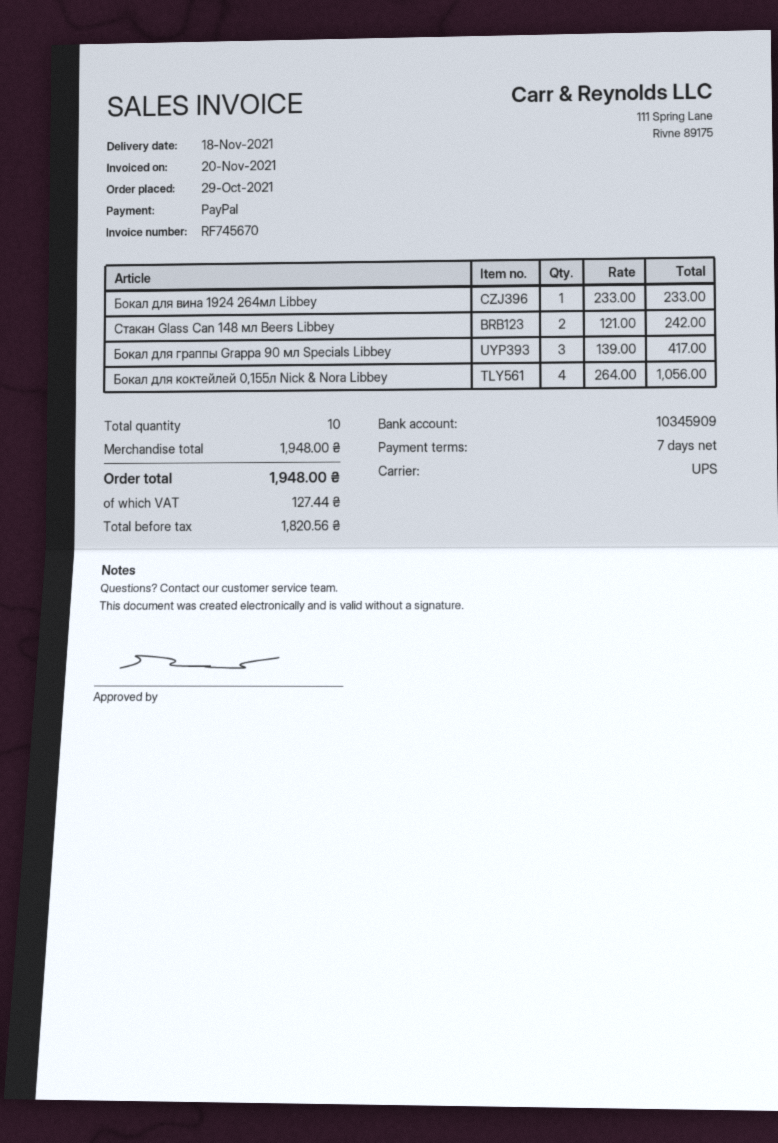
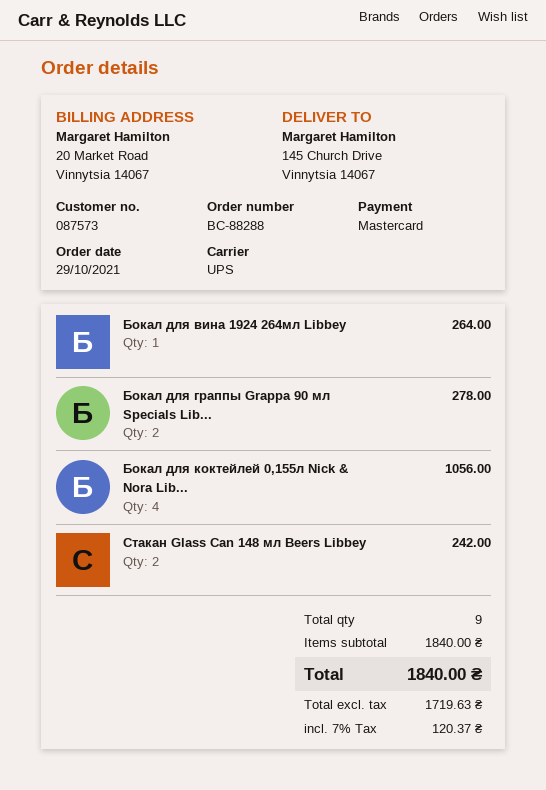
payment method: PayPal -> Mastercard
Бокал для вина 1924 264мл Libbey: 1 for 233.00 -> 1 for 264.00
Бокал для граппы Grappa 90 мл Specials Libbey: 3 for 417.00 -> 2 for 278.00
total quantity: 10 -> 9
subtotal: 1948.00 -> 1840.00
net: 1820.56 -> 1719.63
tax: 127.44 -> 120.37
total: 1948.00 -> 1840.00

